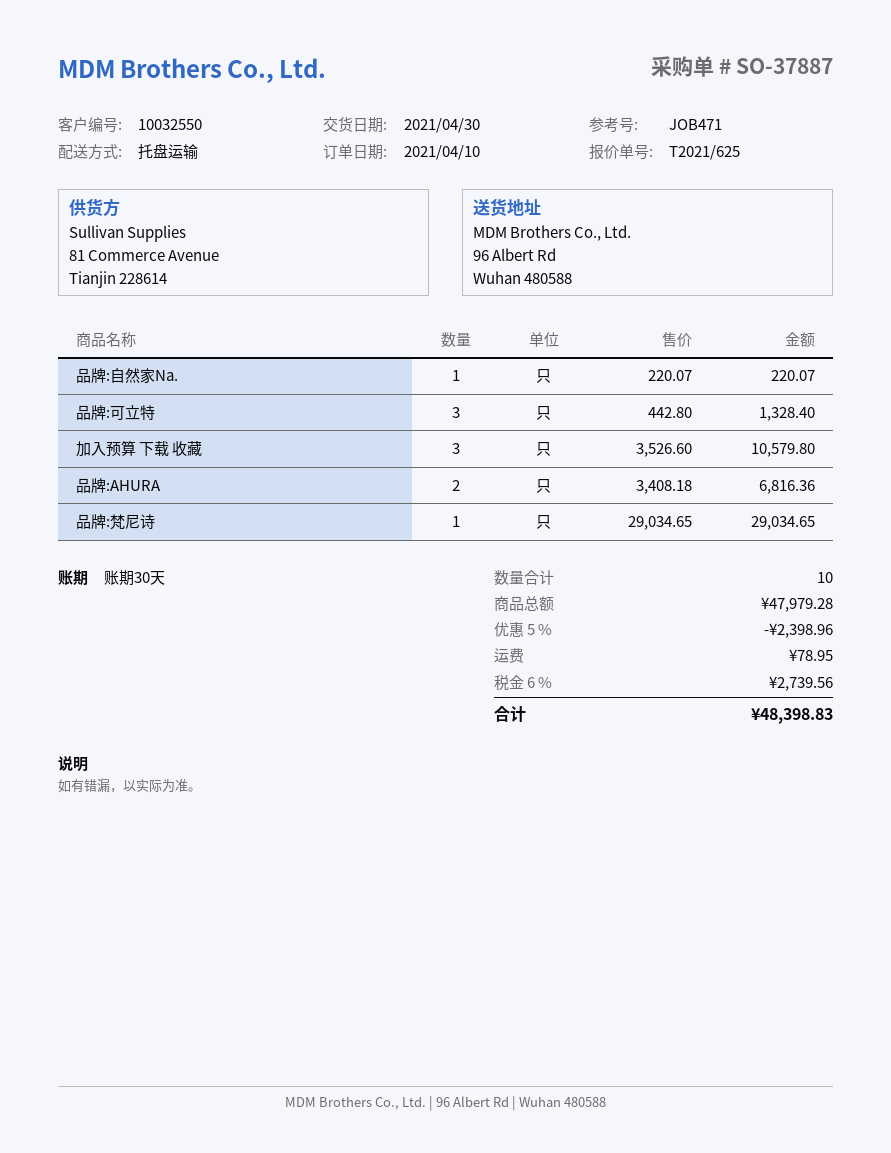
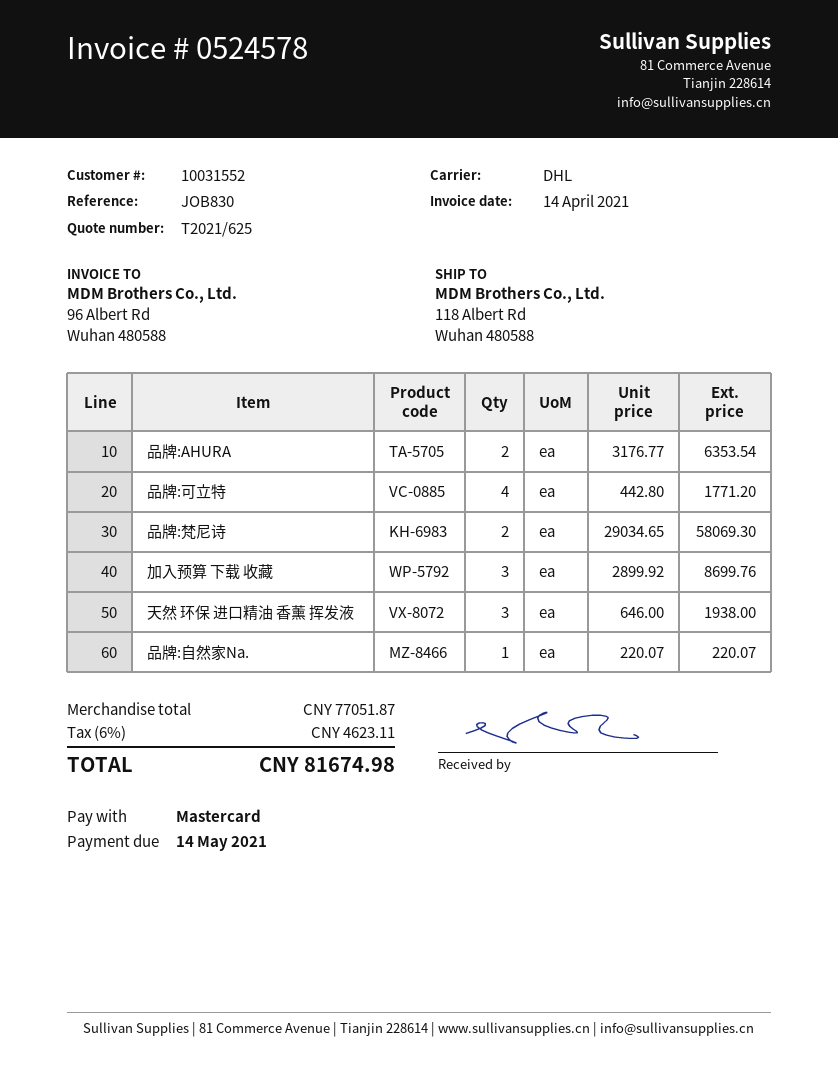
customer number: 10032550 -> 10031552
reference: JOB471 -> JOB830
shipping method: pallet freight -> DHL
ship to: 96 Albert Rd, Wuhan 480588 -> 118 Albert Rd, Wuhan 480588
品牌:可立特: 3 x 442.80 = 1328.40 -> 4 x 442.80 = 1771.20
加入预算 下载 收藏: 3 x 3526.60 = 10579.80 -> 3 x 2899.92 = 8699.76
品牌:AHURA: 2 x 3408.18 = 6816.36 -> 2 x 3176.77 = 6353.54
品牌:梵尼诗: 1 x 29034.65 = 29034.65 -> 2 x 29034.65 = 58069.30
天然 环保 进口精油 香薰 挥发液: none -> 3 x 646.00 = 1938.00
subtotal: 47979.28 -> 77051.87
discount: 5% = 2398.96 -> none
shipping: 78.95 -> none
tax: 6% = 2739.56 -> 6% = 4623.11
total: 48398.83 -> 81674.98

